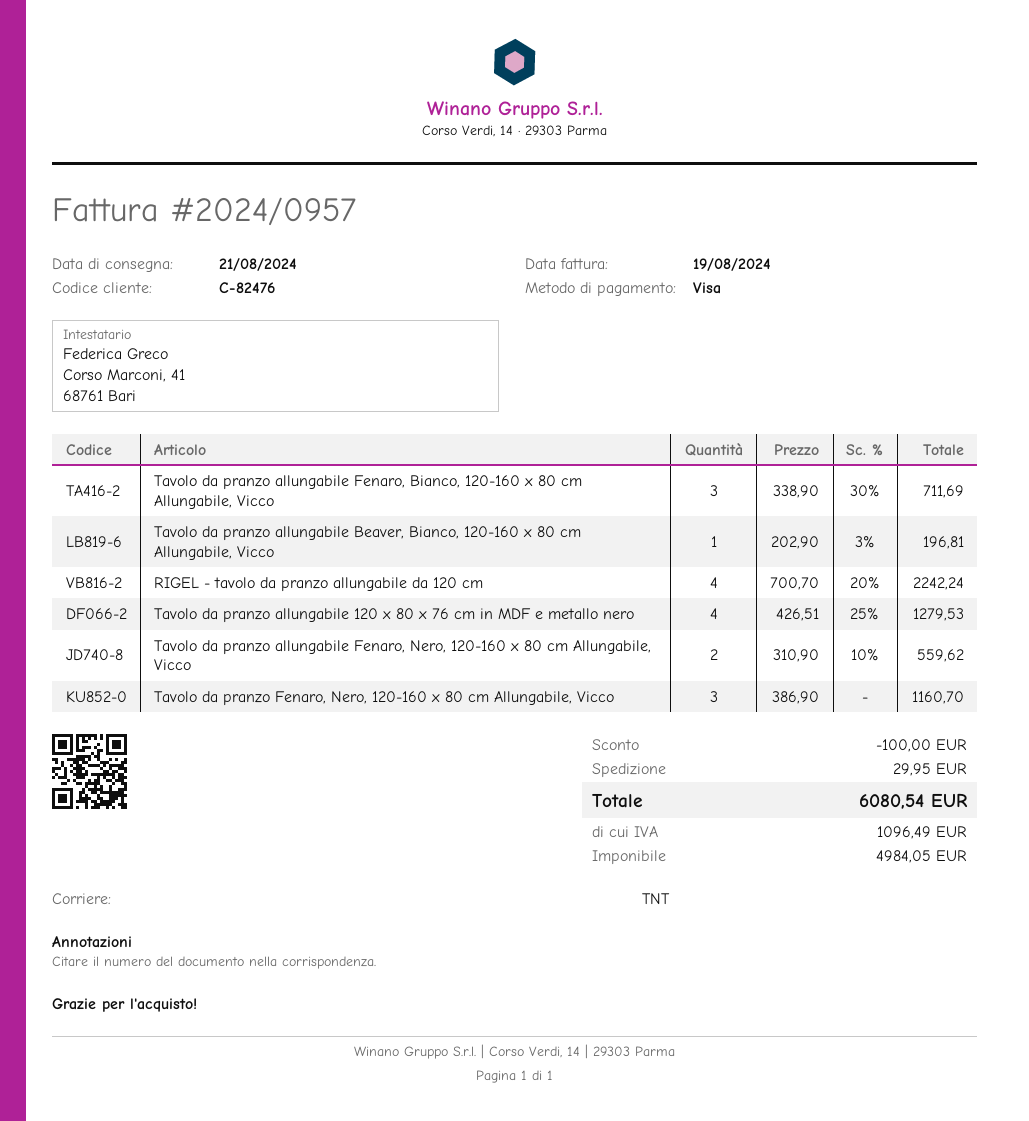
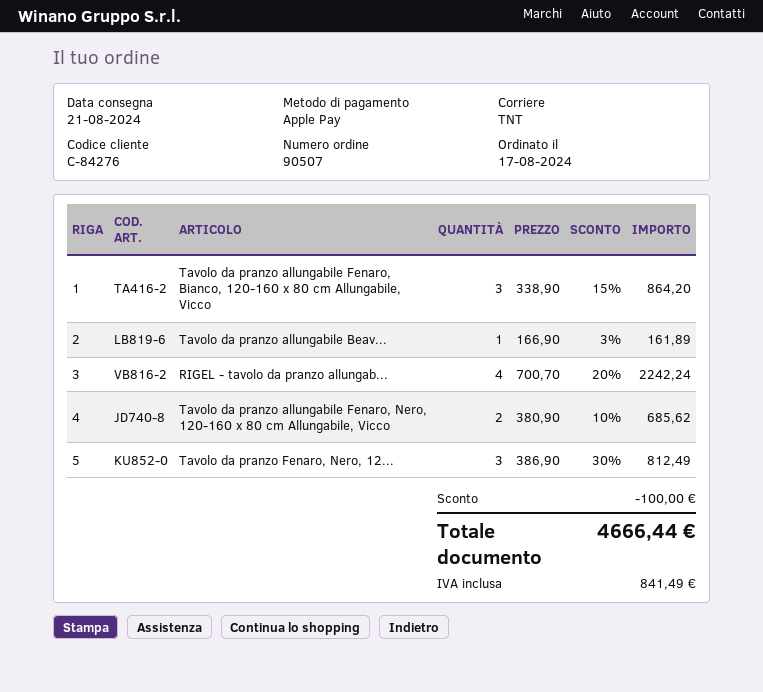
customer number: C-82476 -> C-84276
payment method: Visa -> Apple Pay
Tavolo da pranzo allungabile Fenaro, Bianco, 120-160 x 80 cm Allungabile, Vicco: 3 x 338.90 - 30% = 711.69 -> 3 x 338.90 - 15% = 864.20
Tavolo da pranzo allungabile Beaver, Bianco, 120-160 x 80 cm Allungabile, Vicco: 1 x 202.90 - 3% = 196.81 -> 1 x 166.90 - 3% = 161.89
Tavolo da pranzo allungabile 120 x 80 x 76 cm in MDF e metallo nero: 4 x 426.51 - 25% = 1279.53 -> none
Tavolo da pranzo allungabile Fenaro, Nero, 120-160 x 80 cm Allungabile, Vicco: 2 x 310.90 - 10% = 559.62 -> 2 x 380.90 - 10% = 685.62
Tavolo da pranzo Fenaro, Nero, 120-160 x 80 cm Allungabile, Vicco: 3 x 386.90 = 1160.70 -> 3 x 386.90 - 30% = 812.49
shipping: 29.95 -> none
tax: 1096.49 -> 841.49
total: 6080.54 -> 4666.44

